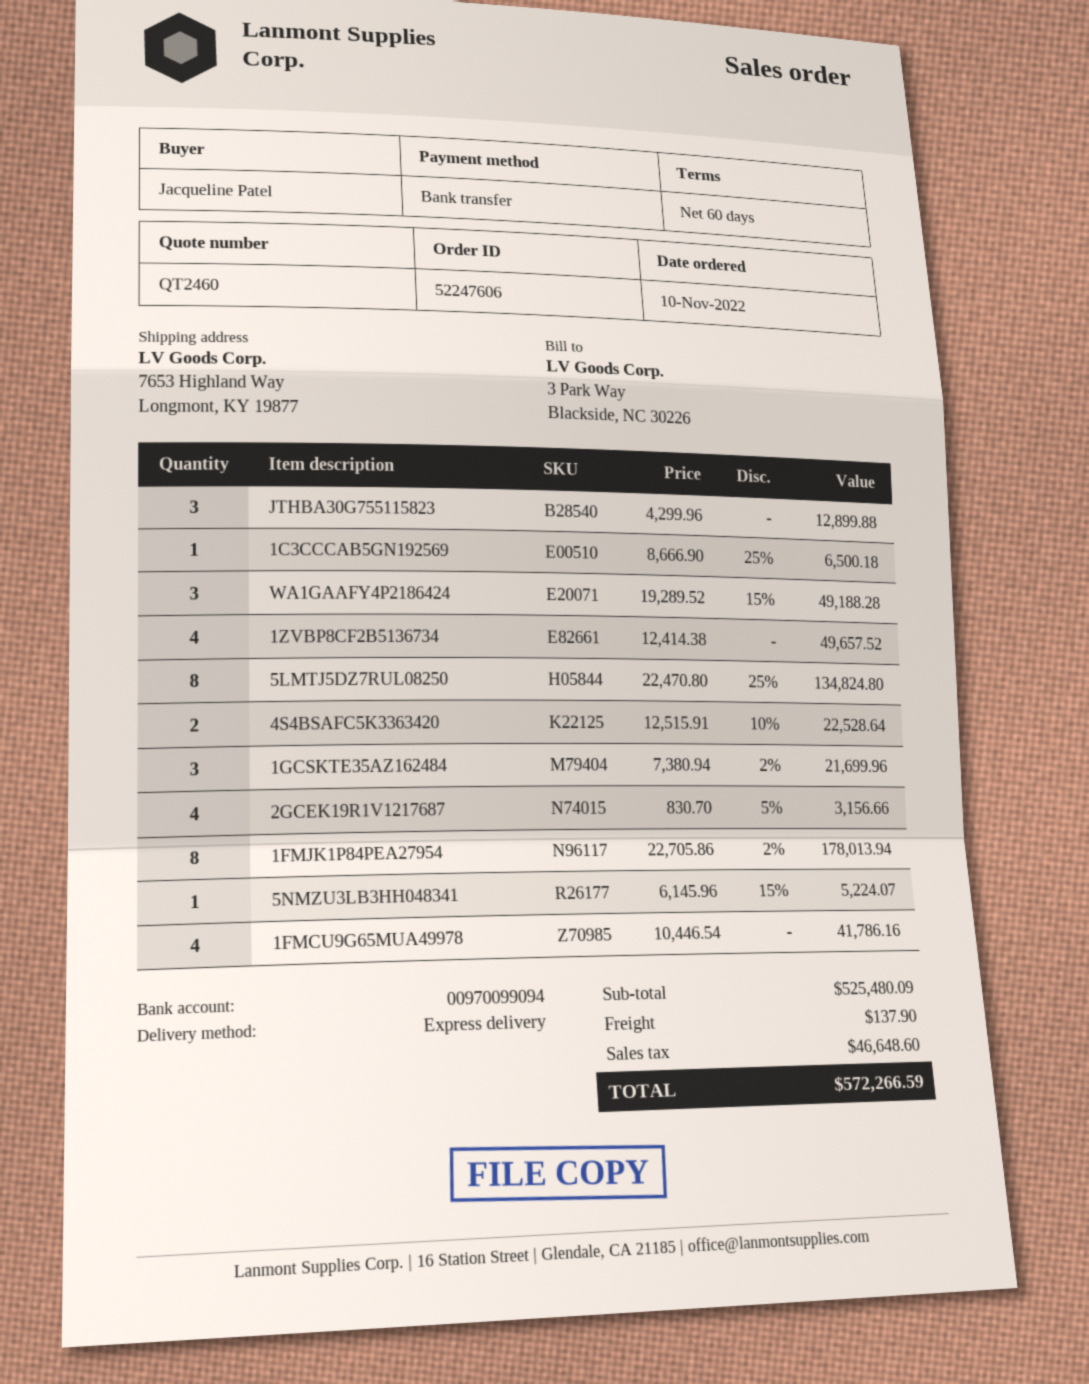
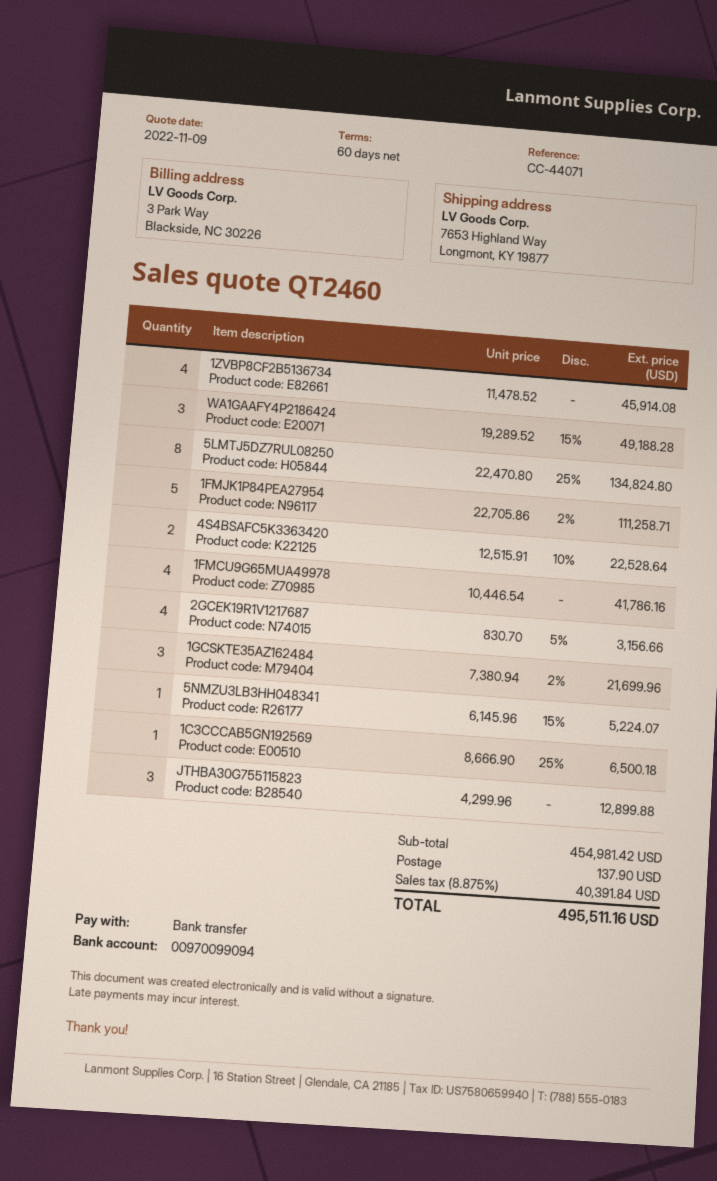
1ZVBP8CF2B5136734: 4 x 12414.38 = 49657.52 -> 4 x 11478.52 = 45914.08
1FMJK1P84PEA27954: 8 x 22705.86 - 2% = 178013.94 -> 5 x 22705.86 - 2% = 111258.71
subtotal: 525480.09 -> 454981.42
tax: 46648.60 -> 40391.84
total: 572266.59 -> 495511.16

